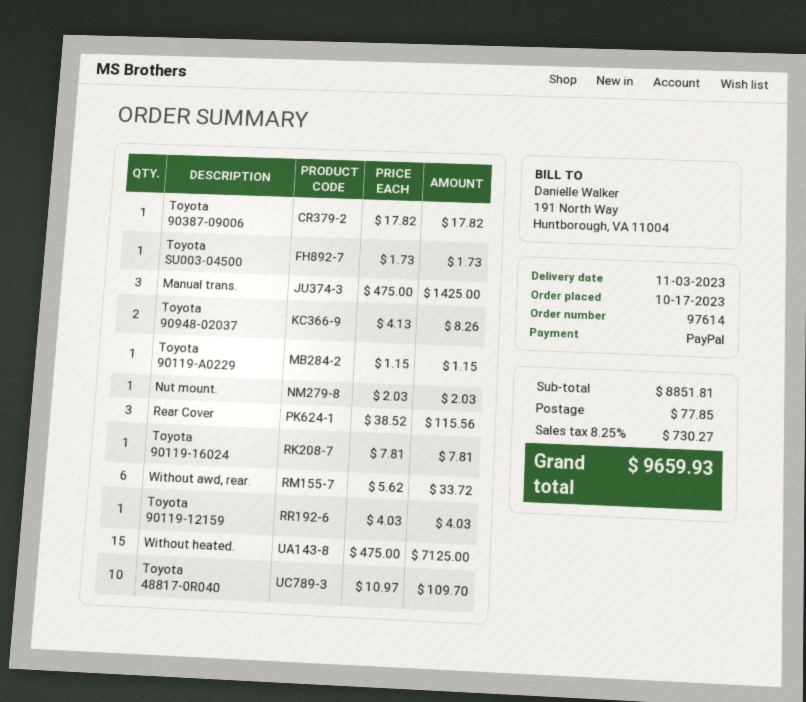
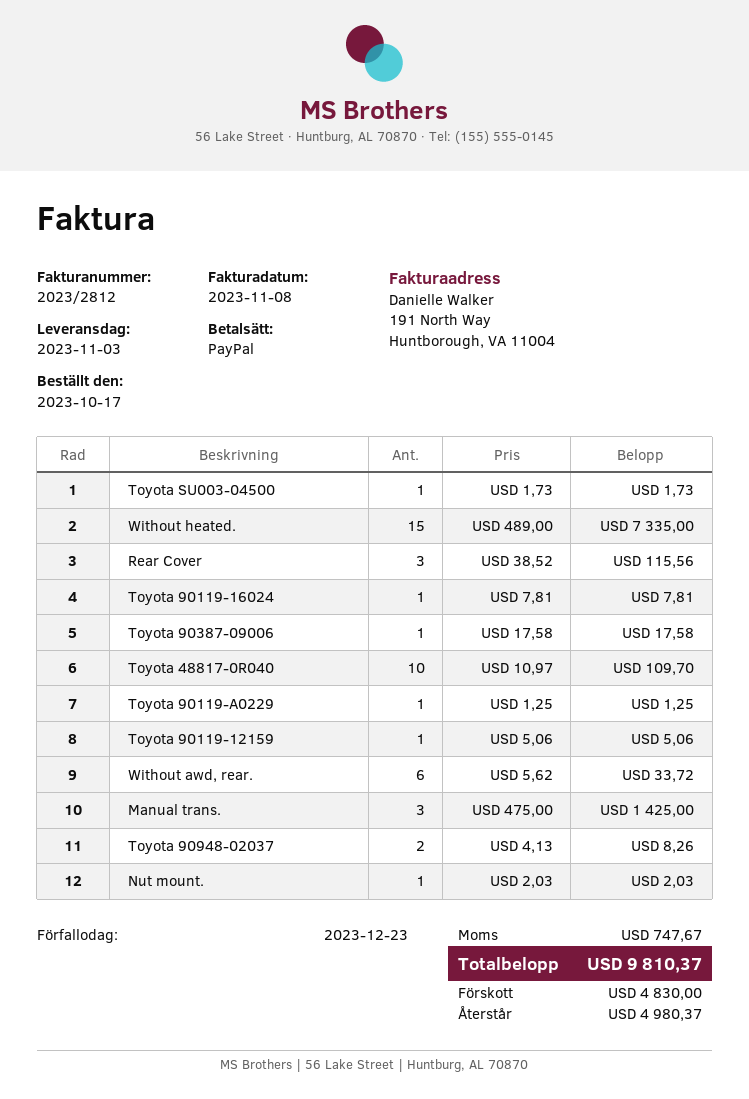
Toyota 90387-09006: 1 x 17.82 = 17.82 -> 1 x 17.58 = 17.58
Toyota 90119-A0229: 1 x 1.15 = 1.15 -> 1 x 1.25 = 1.25
Toyota 90119-12159: 1 x 4.03 = 4.03 -> 1 x 5.06 = 5.06
Without heated.: 15 x 475.00 = 7125.00 -> 15 x 489.00 = 7335.00
shipping: 77.85 -> none
tax: 730.27 -> 747.67
total: 9659.93 -> 9810.37

